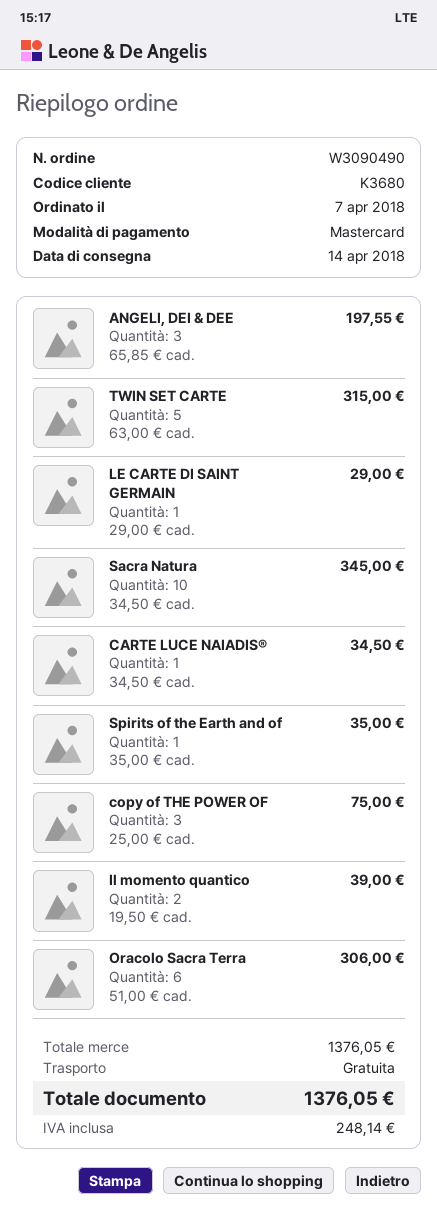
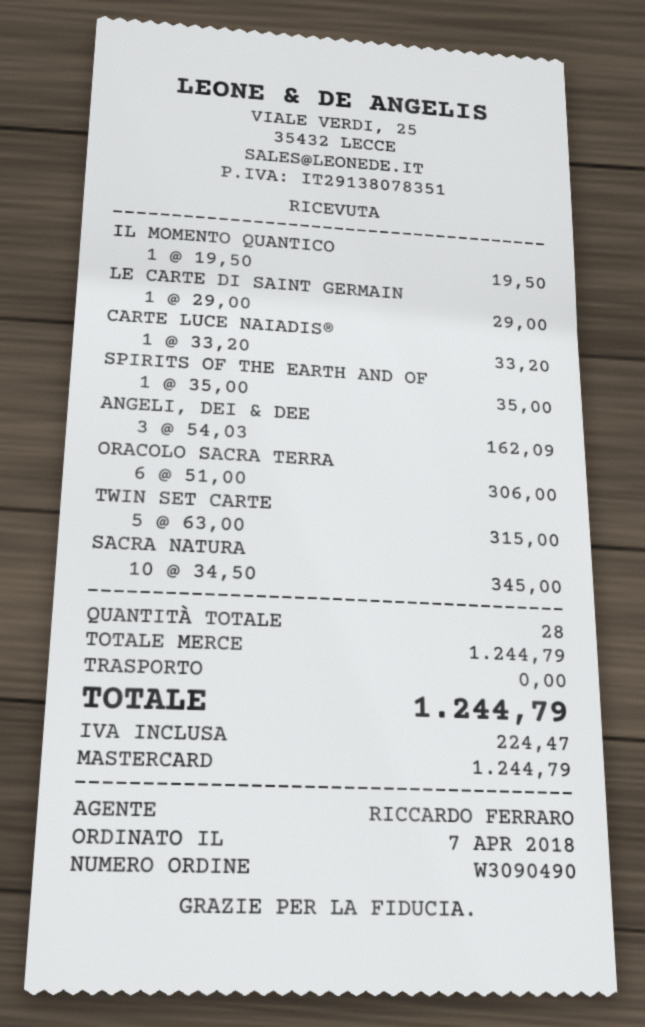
ANGELI, DEI & DEE: 3 x 65.85 = 197.55 -> 3 x 54.03 = 162.09
CARTE LUCE NAIADIS®: 1 x 34.50 = 34.50 -> 1 x 33.20 = 33.20
copy of THE POWER OF: 3 x 25.00 = 75.00 -> none
Il momento quantico: 2 x 19.50 = 39.00 -> 1 x 19.50 = 19.50
subtotal: 1376.05 -> 1244.79
tax: 248.14 -> 224.47
total: 1376.05 -> 1244.79

